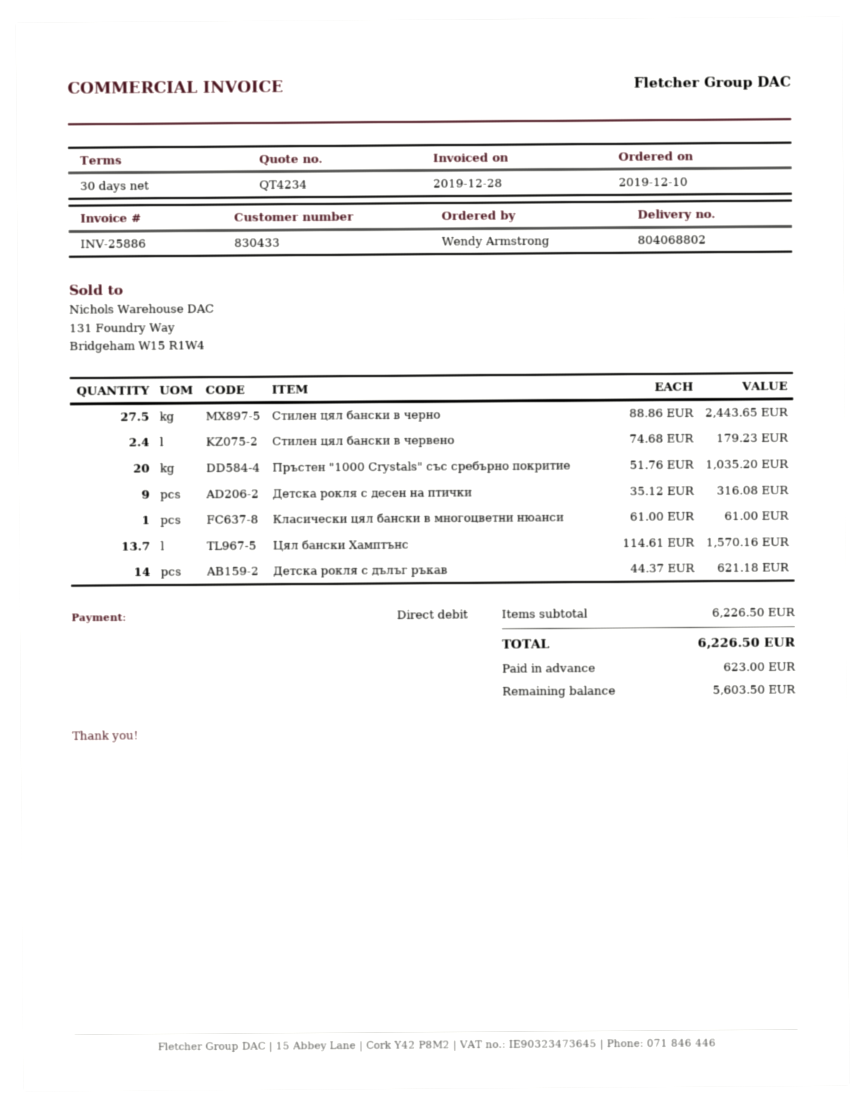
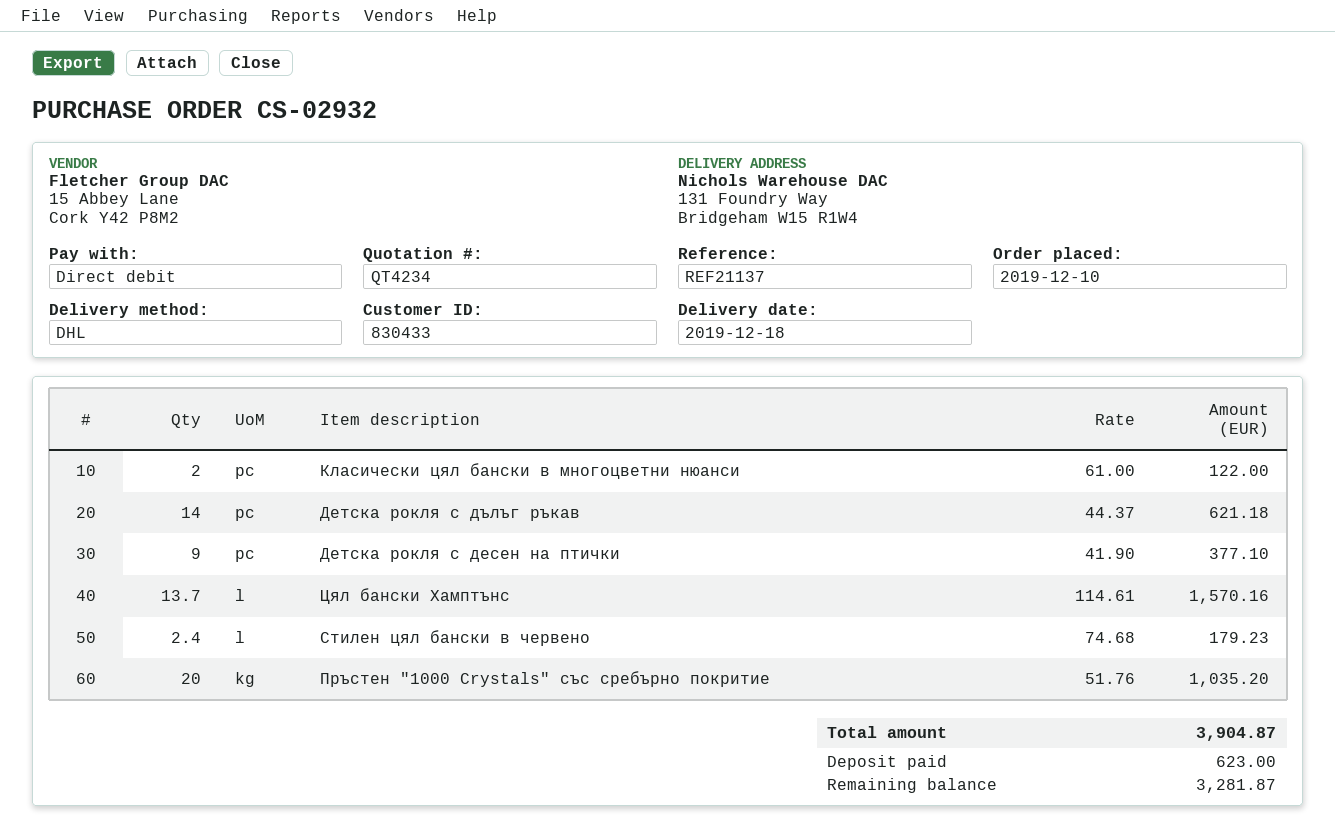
Стилен цял бански в черно: 27.5 x 88.86 = 2443.65 -> none
Детска рокля с десен на птички: 9 x 35.12 = 316.08 -> 9 x 41.90 = 377.10
Класически цял бански в многоцветни нюанси: 1 x 61.00 = 61.00 -> 2 x 61.00 = 122.00
total: 6226.50 -> 3904.87
balance: 5603.50 -> 3281.87

